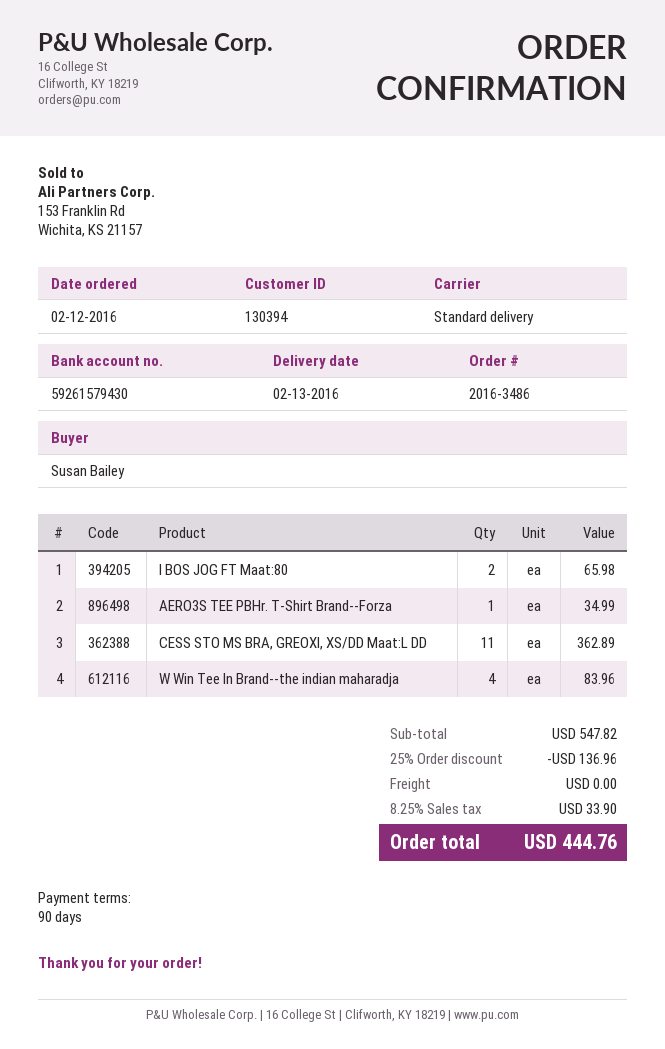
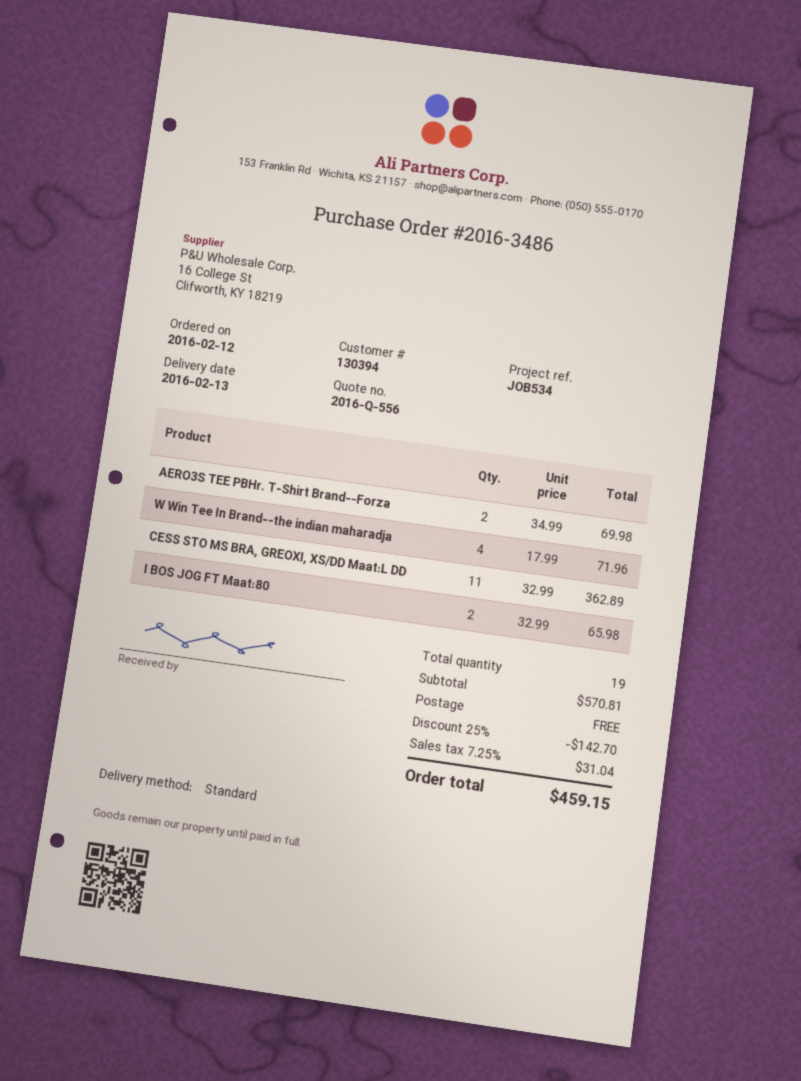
AERO3S TEE PBHr. T-Shirt Brand--Forza: 1 for 34.99 -> 2 for 69.98
W Win Tee In Brand--the indian maharadja: 4 for 83.96 -> 4 for 71.96
subtotal: 547.82 -> 570.81
discount: 25% = 136.96 -> 25% = 142.70
tax: 8.25% = 33.90 -> 7.25% = 31.04
total: 444.76 -> 459.15

